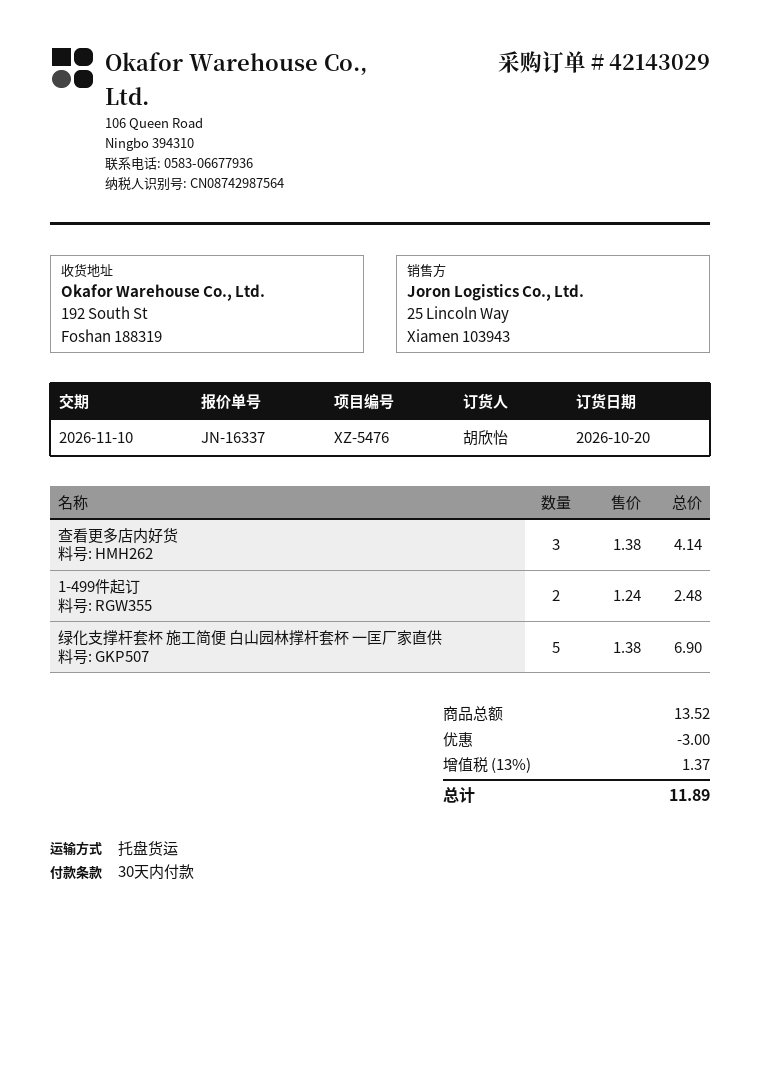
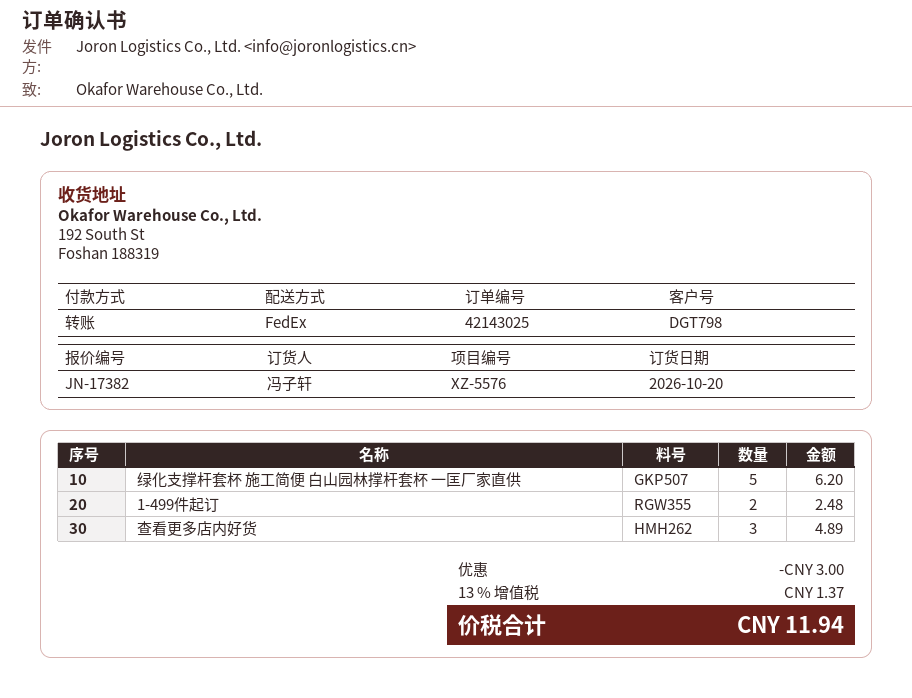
quote number: JN-16337 -> JN-17382
order number: 42143029 -> 42143025
reference: XZ-5476 -> XZ-5576
ordered by: 胡欣怡 -> 冯子轩
shipping method: pallet freight -> FedEx
查看更多店内好货: 3 for 4.14 -> 3 for 4.89
绿化支撑杆套杯 施工简便 白山园林撑杆套杯 一匡厂家直供: 5 for 6.90 -> 5 for 6.20
total: 11.89 -> 11.94

